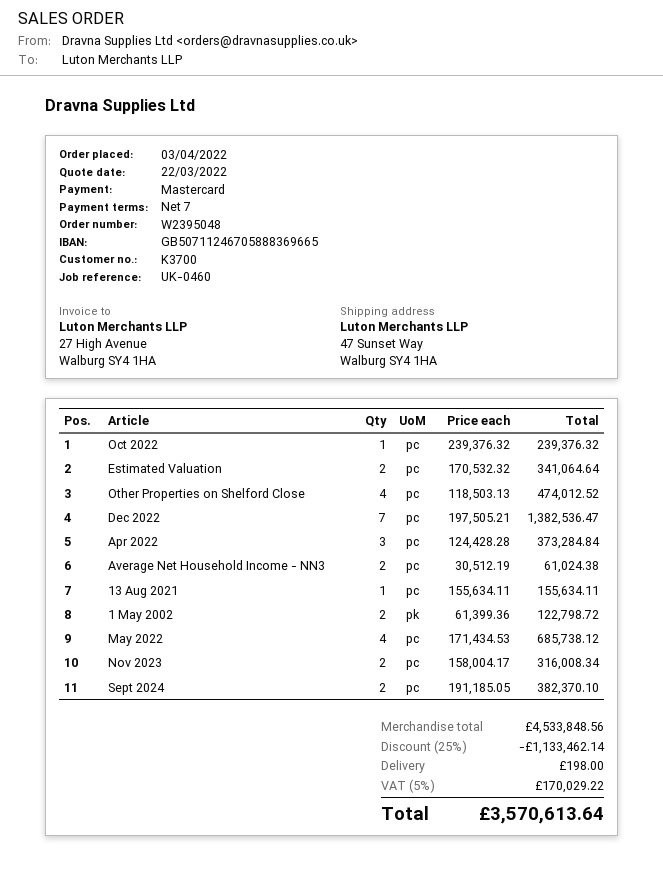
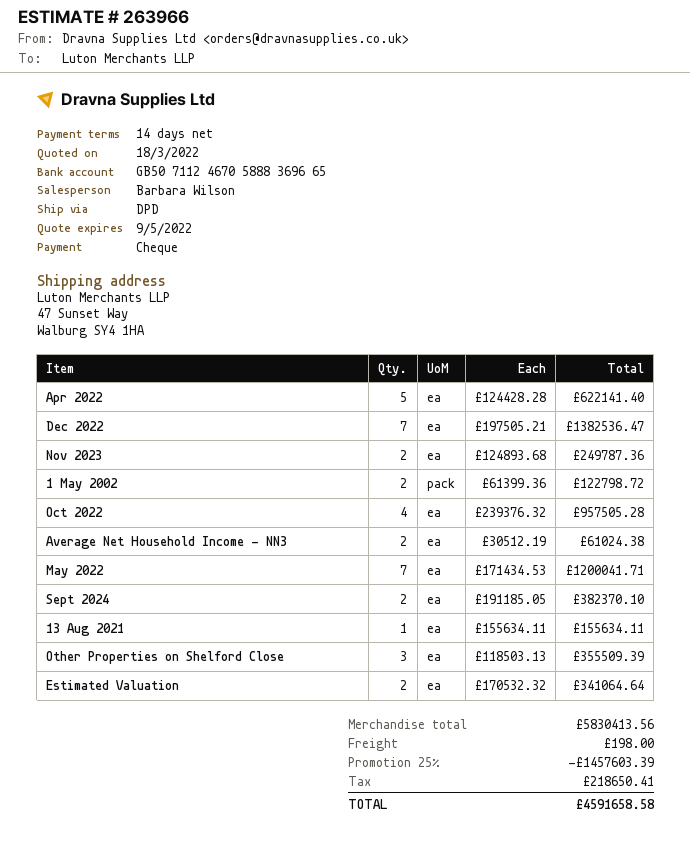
quote date: 2022-03-22 -> 2022-03-18
payment terms: 7 days -> 14 days
payment method: Mastercard -> cheque
Oct 2022: 1 x 239376.32 = 239376.32 -> 4 x 239376.32 = 957505.28
Other Properties on Shelford Close: 4 x 118503.13 = 474012.52 -> 3 x 118503.13 = 355509.39
Apr 2022: 3 x 124428.28 = 373284.84 -> 5 x 124428.28 = 622141.40
May 2022: 4 x 171434.53 = 685738.12 -> 7 x 171434.53 = 1200041.71
Nov 2023: 2 x 158004.17 = 316008.34 -> 2 x 124893.68 = 249787.36
subtotal: 4533848.56 -> 5830413.56
discount: 25% = 1133462.14 -> 25% = 1457603.39
tax: 170029.22 -> 218650.41
total: 3570613.64 -> 4591658.58

